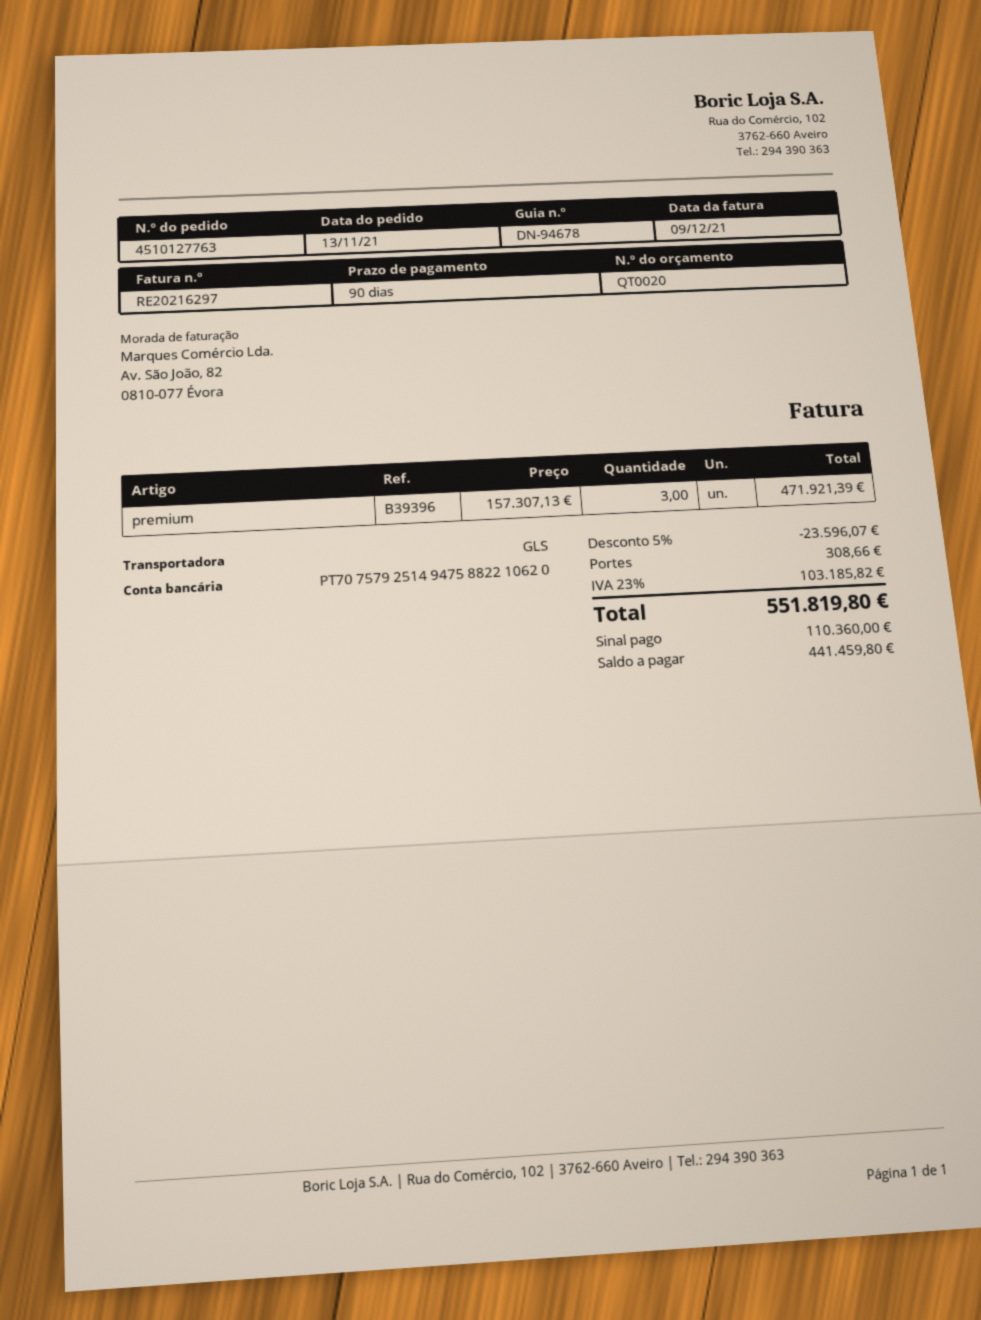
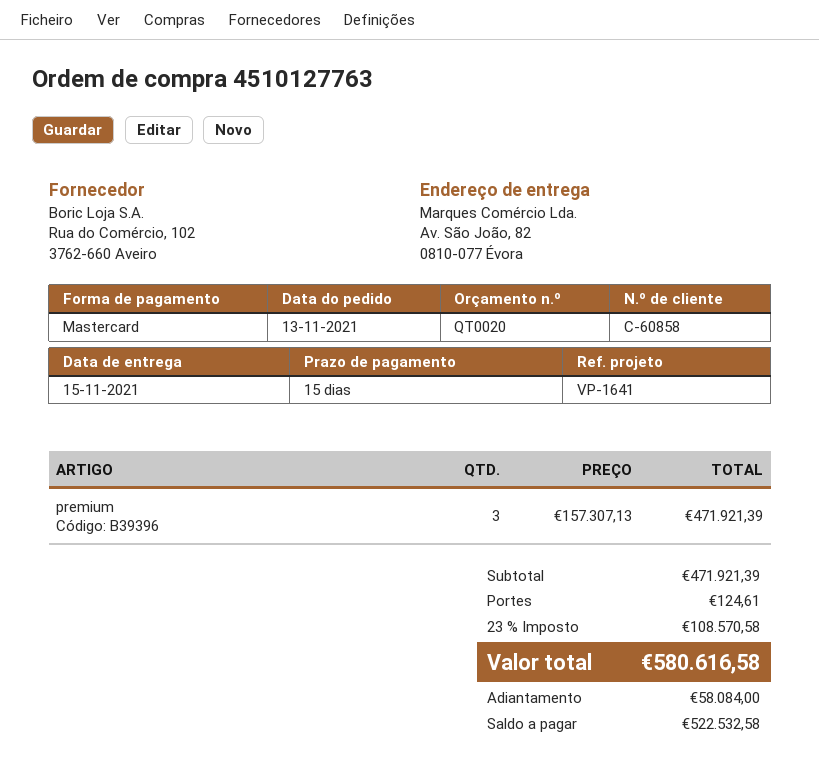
payment terms: 90 days -> 15 days
discount: 5% = 23596.07 -> none
shipping: 308.66 -> 124.61
tax: 23% = 103185.82 -> 23% = 108570.58
total: 551819.80 -> 580616.58
deposit: 110360.00 -> 58084.00
balance: 441459.80 -> 522532.58

